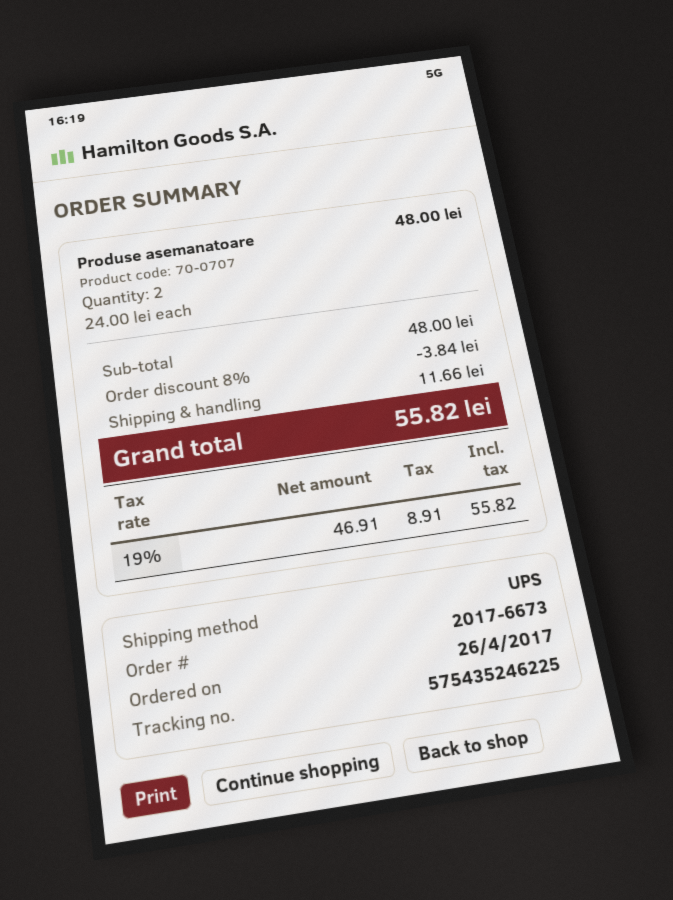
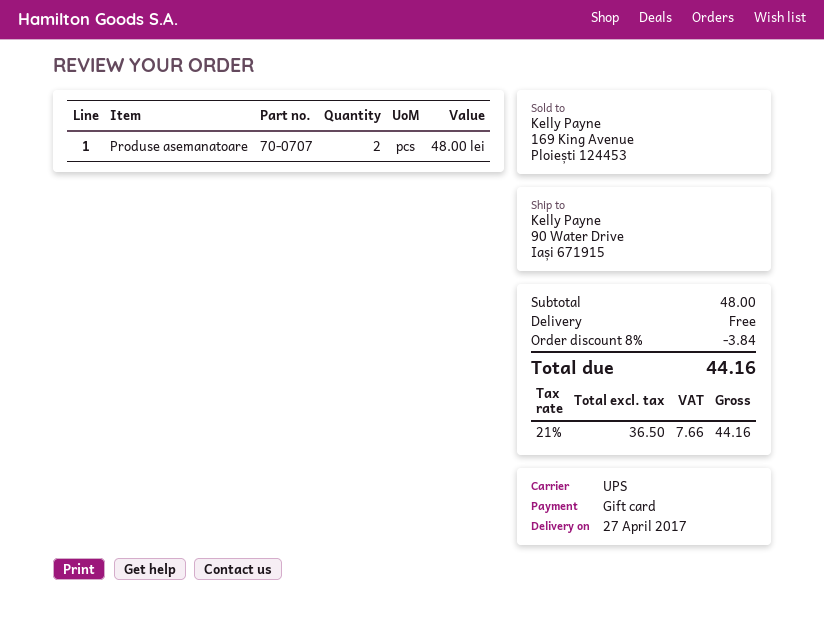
shipping: 11.66 -> 0.00
net: 46.91 -> 36.50
tax: 19% = 8.91 -> 21% = 7.66
total: 55.82 -> 44.16

